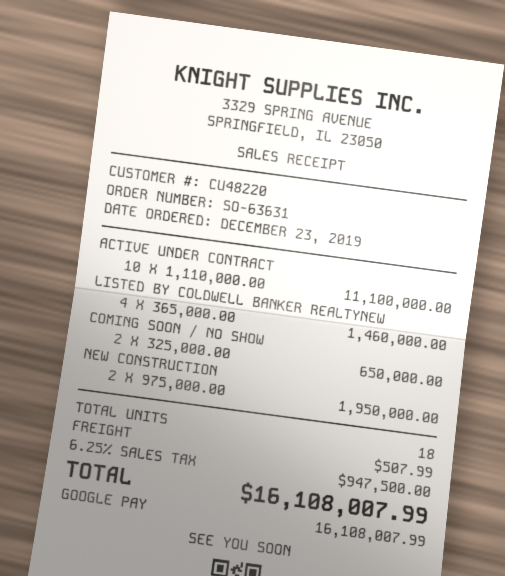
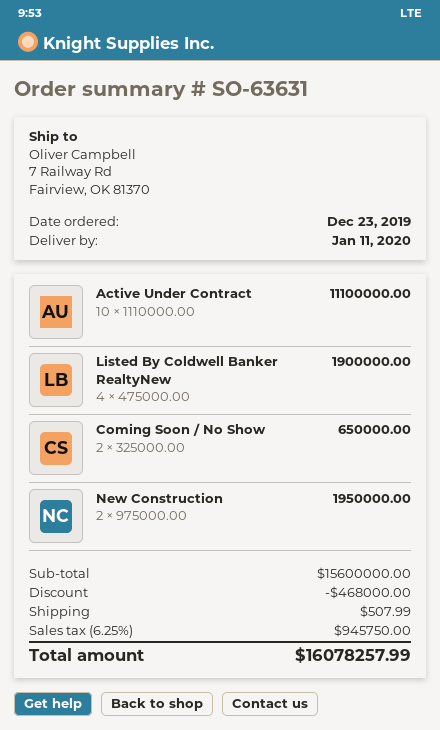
LISTED BY COLDWELL BANKER REALTYNEW: 4 x 365000.00 = 1460000.00 -> 4 x 475000.00 = 1900000.00
discount: none -> 468000.00
tax: 6.25% = 947500.00 -> 6.25% = 945750.00
total: 16108007.99 -> 16078257.99

